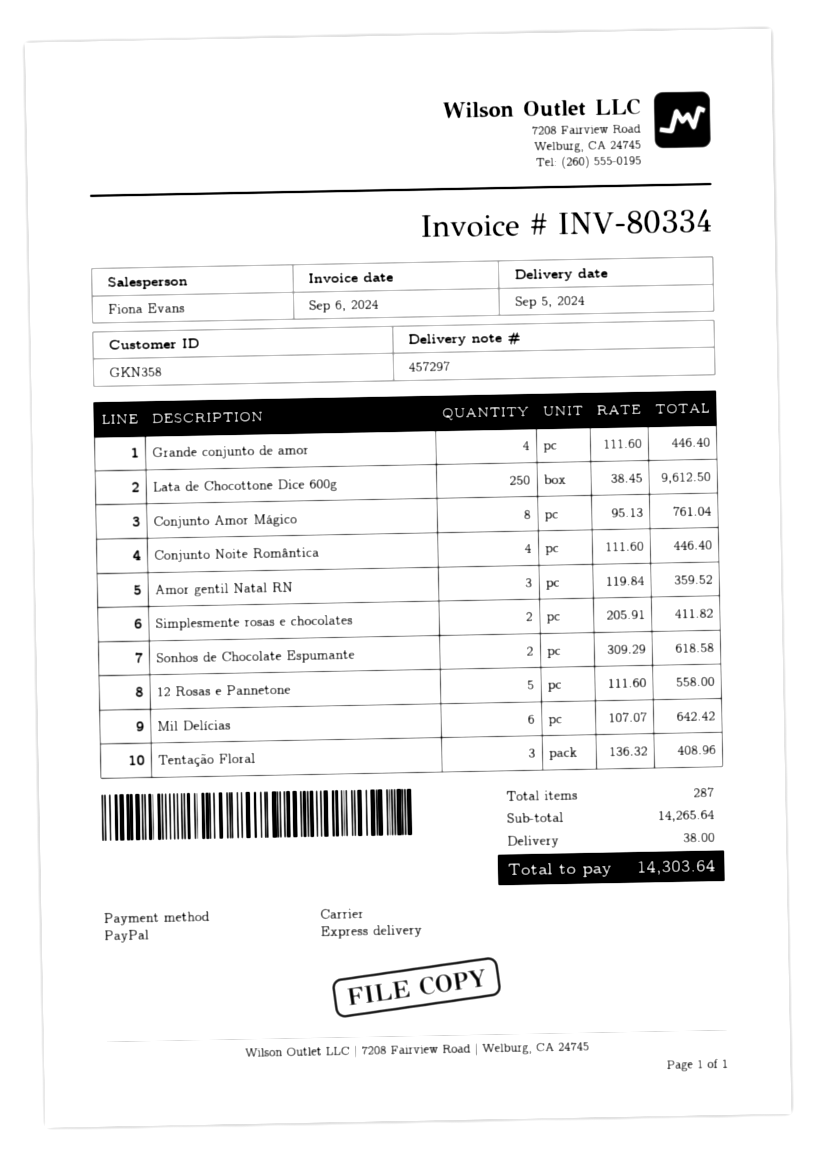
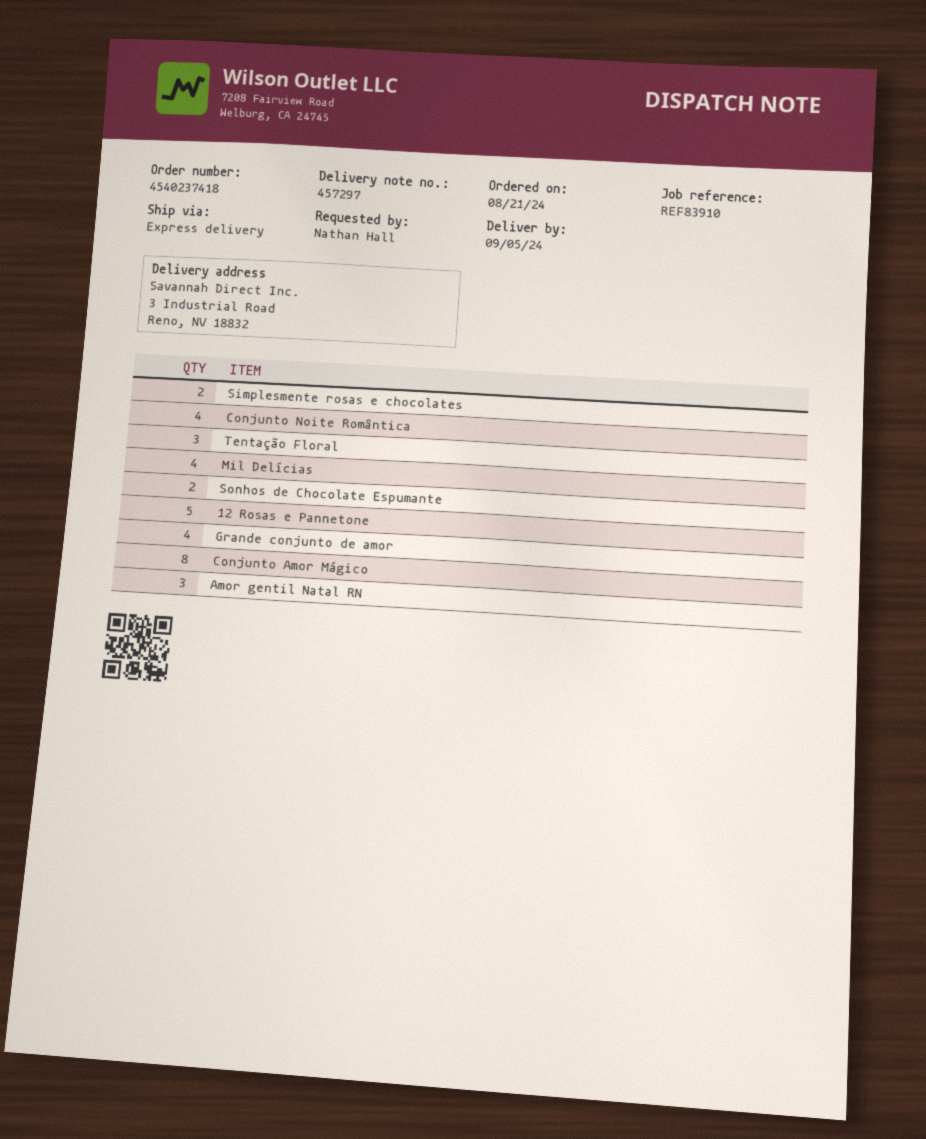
Lata de Chocottone Dice 600g: 250 -> none
Mil Delícias: 6 -> 4

